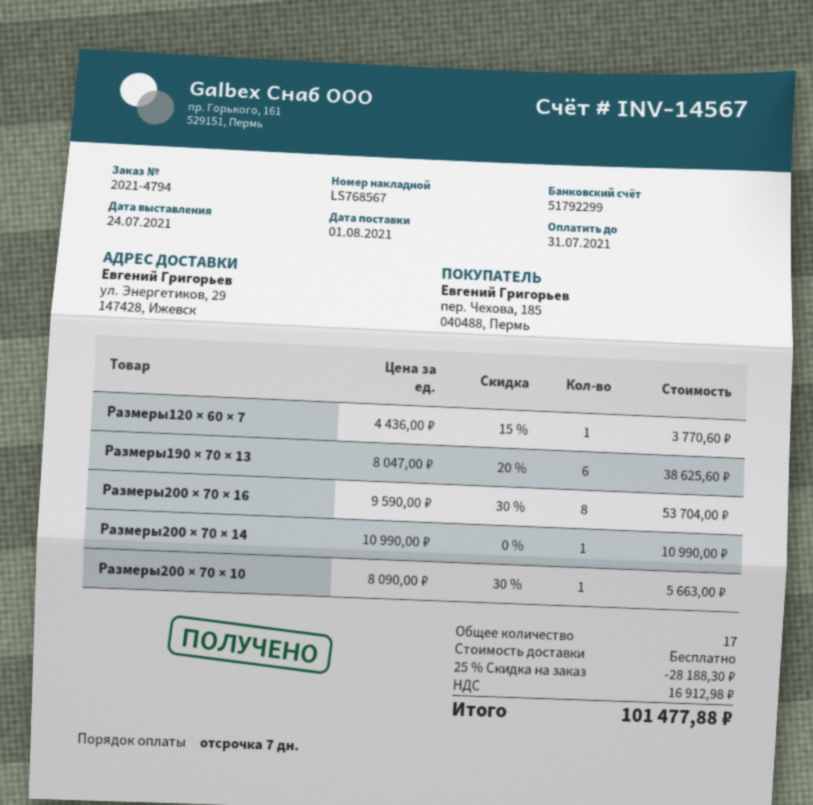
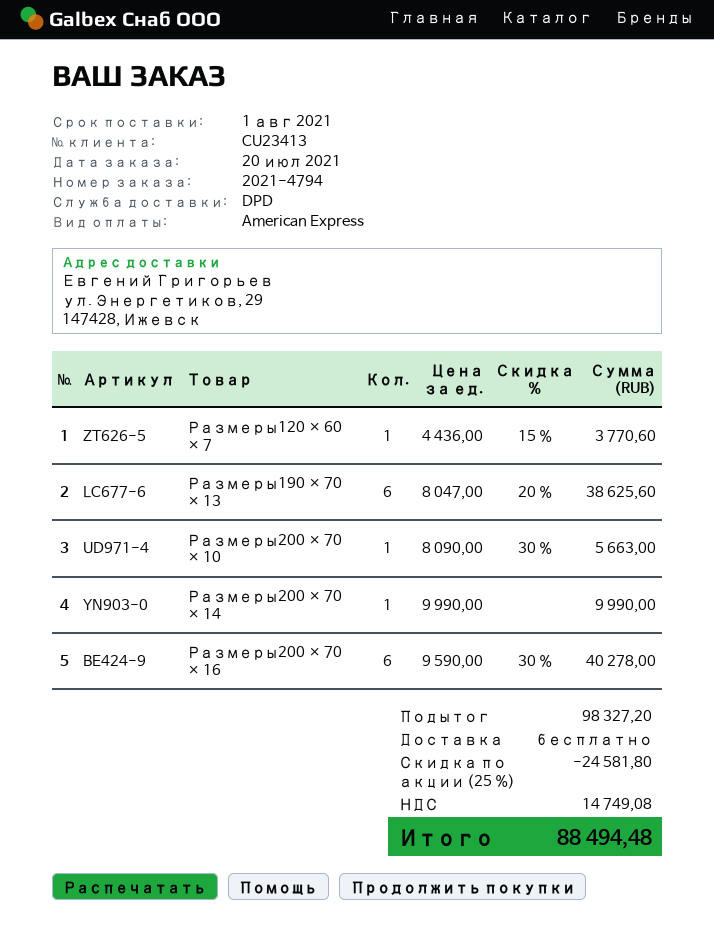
Размеры200 × 70 × 16: 8 x 9590.00 - 30% = 53704.00 -> 6 x 9590.00 - 30% = 40278.00
Размеры200 × 70 × 14: 1 x 10990.00 = 10990.00 -> 1 x 9990.00 = 9990.00
discount: 25% = 28188.30 -> 25% = 24581.80
tax: 16912.98 -> 14749.08
total: 101477.88 -> 88494.48

